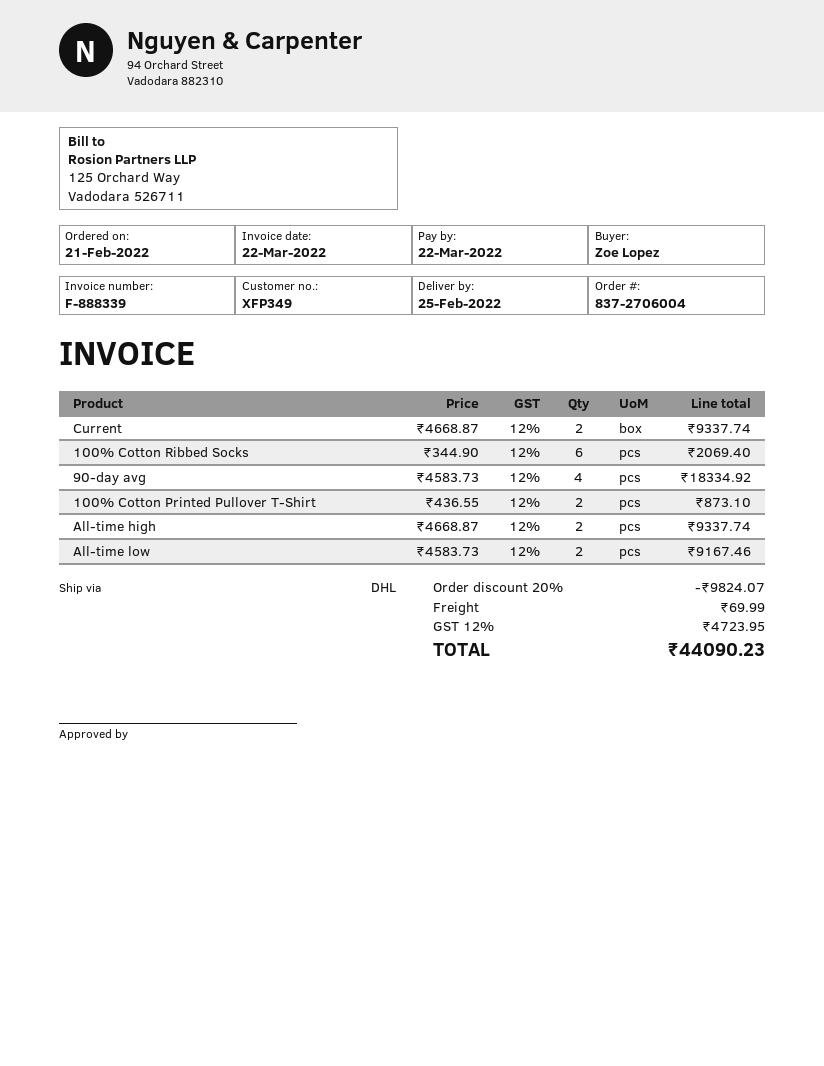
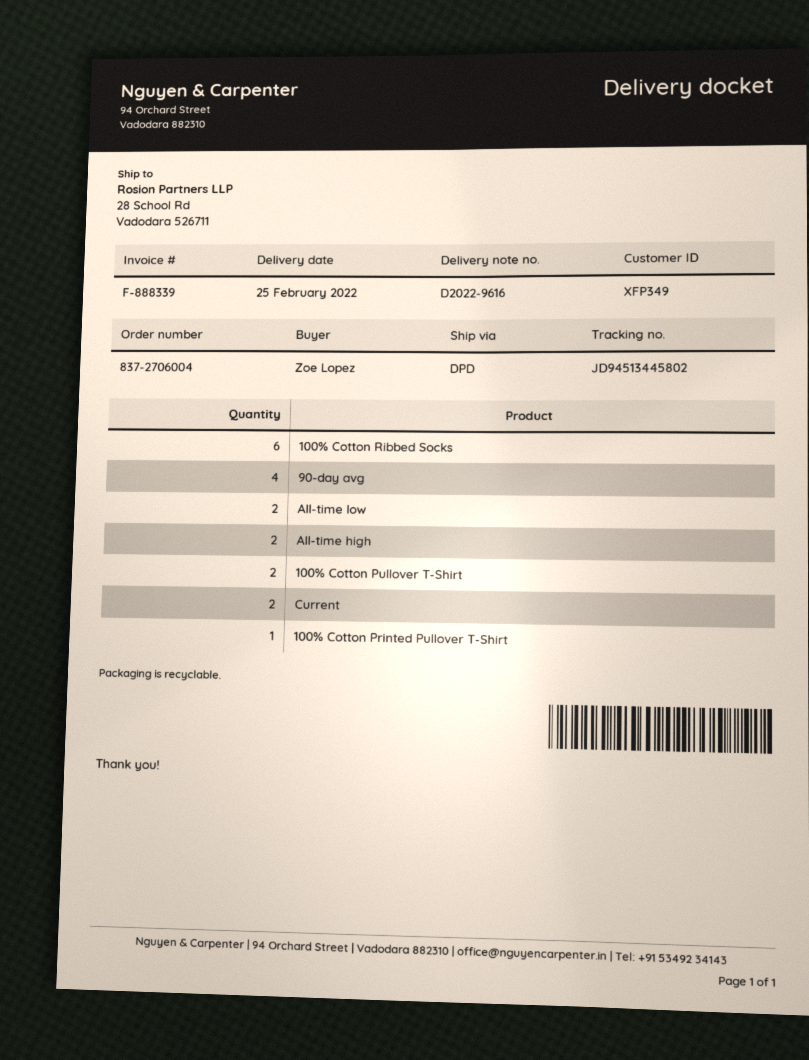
shipping method: DHL -> DPD
100% Cotton Printed Pullover T-Shirt: 2 -> 1
100% Cotton Pullover T-Shirt: none -> 2

